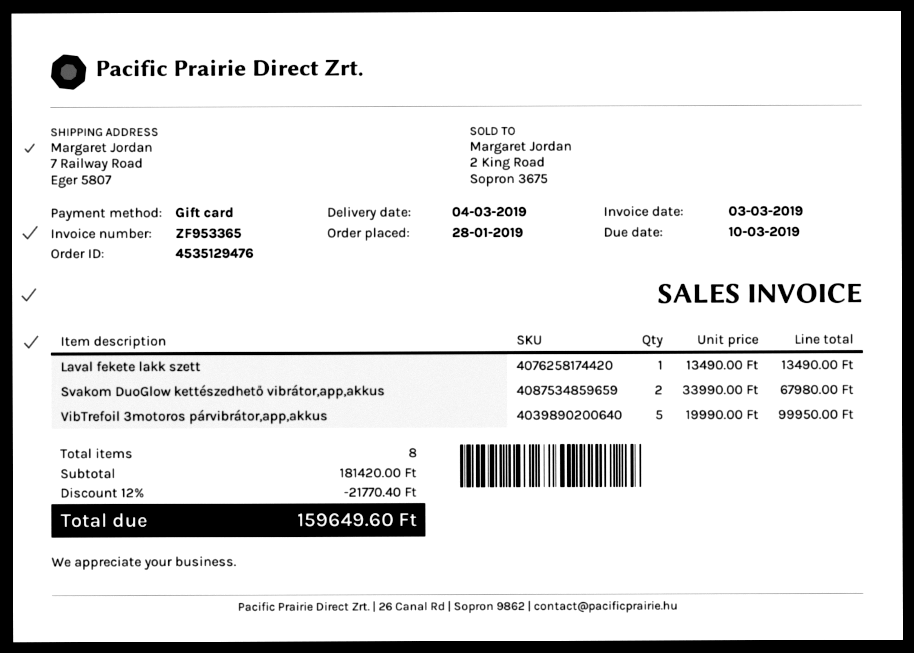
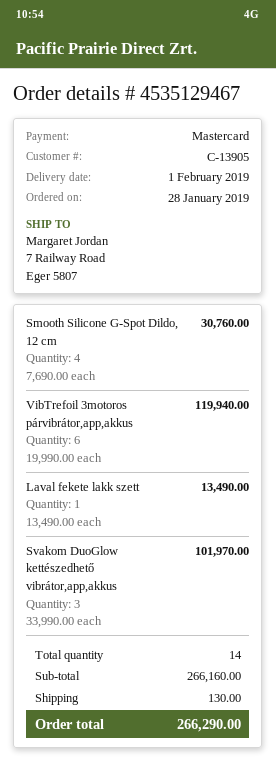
order number: 4535129476 -> 4535129467
delivery date: 2019-03-04 -> 2019-02-01
payment method: gift card -> Mastercard
Svakom DuoGlow kettészedhető vibrátor,app,akkus: 2 x 33990.00 = 67980.00 -> 3 x 33990.00 = 101970.00
VibTrefoil 3motoros párvibrátor,app,akkus: 5 x 19990.00 = 99950.00 -> 6 x 19990.00 = 119940.00
Smooth Silicone G-Spot Dildo, 12 cm: none -> 4 x 7690.00 = 30760.00
total quantity: 8 -> 14
subtotal: 181420.00 -> 266160.00
discount: 12% = 21770.40 -> none
shipping: none -> 130.00
total: 159649.60 -> 266290.00

